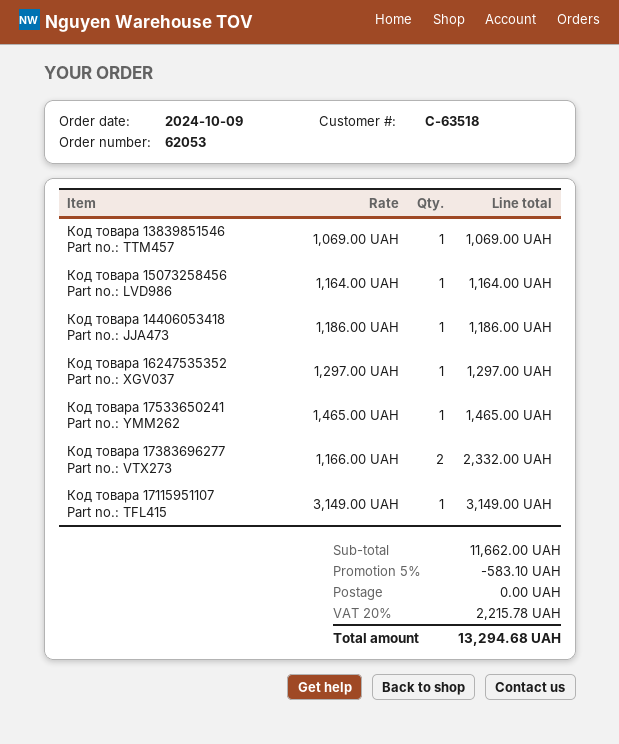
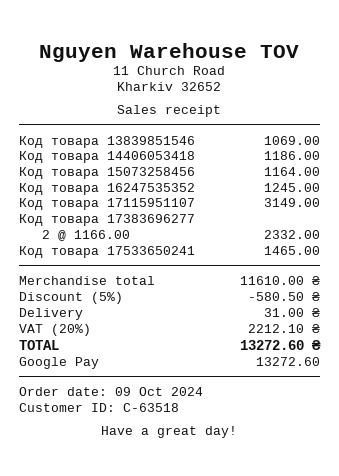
Код товара 16247535352: 1 x 1297.00 = 1297.00 -> 1 x 1245.00 = 1245.00
subtotal: 11662.00 -> 11610.00
discount: 5% = 583.10 -> 5% = 580.50
shipping: 0.00 -> 31.00
tax: 20% = 2215.78 -> 20% = 2212.10
total: 13294.68 -> 13272.60

